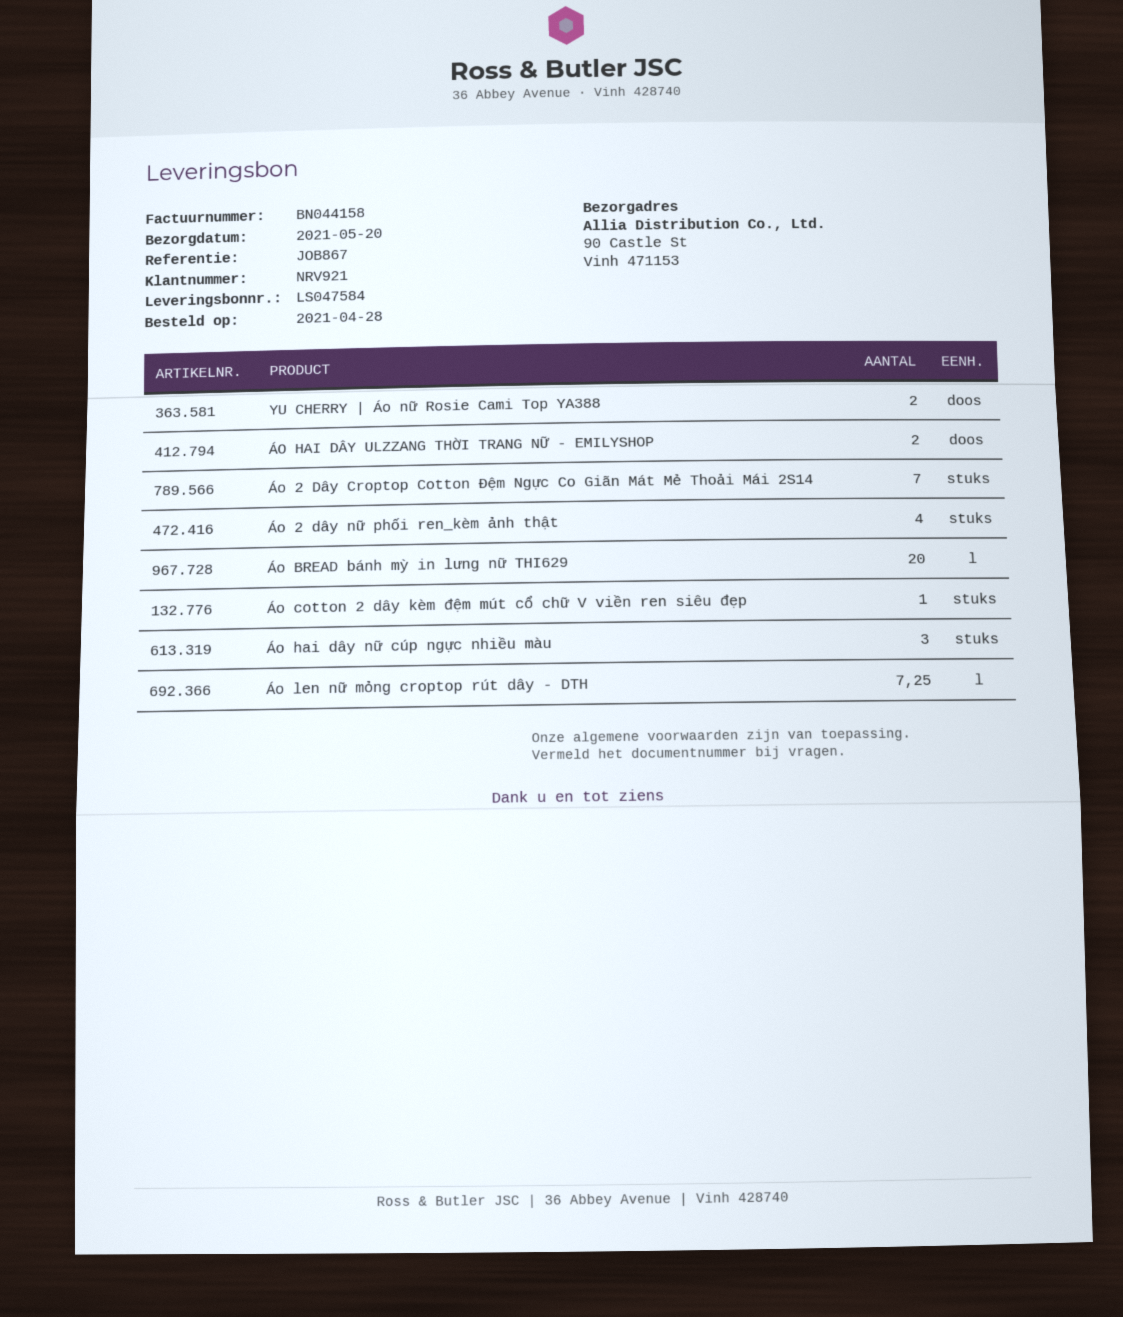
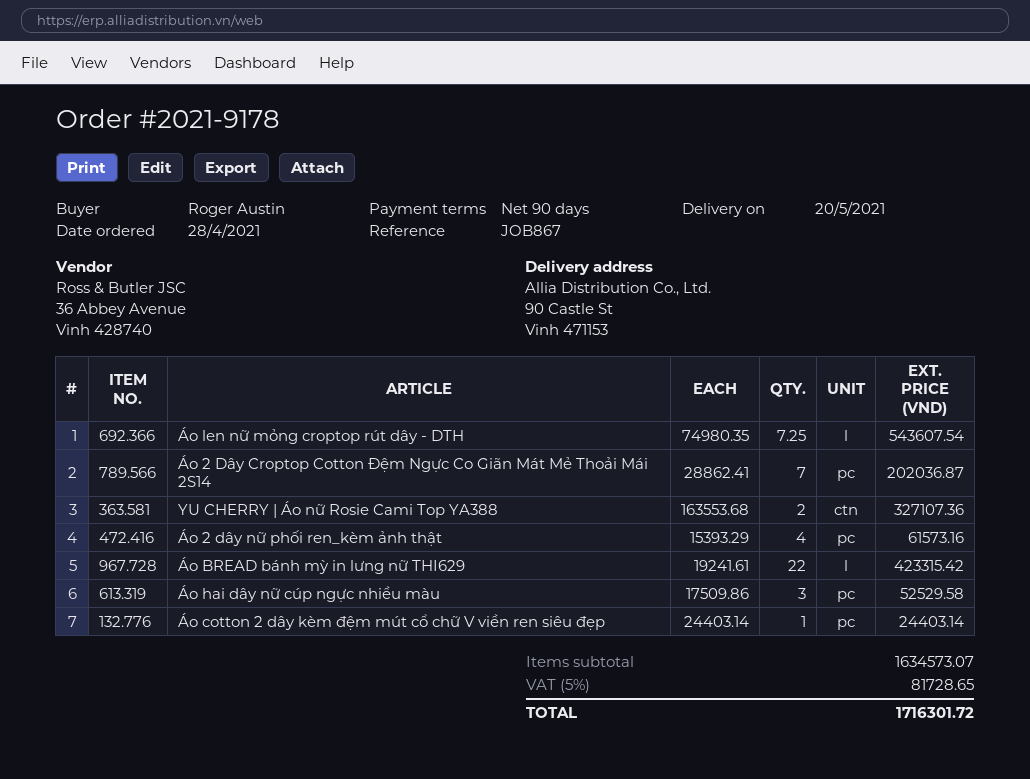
ÁO HAI DÂY ULZZANG THỜI TRANG NỮ - EMILYSHOP: 2 -> none
Áo BREAD bánh mỳ in lưng nữ THI629: 20 -> 22

